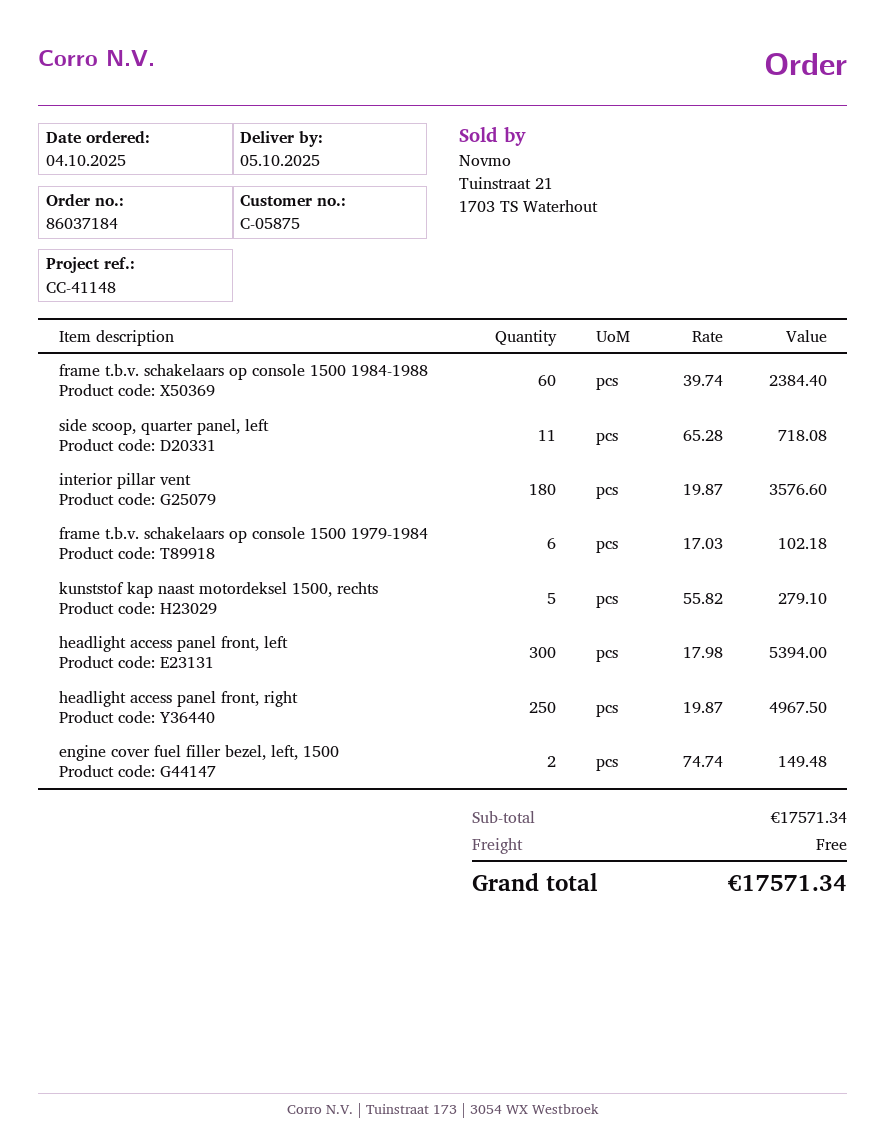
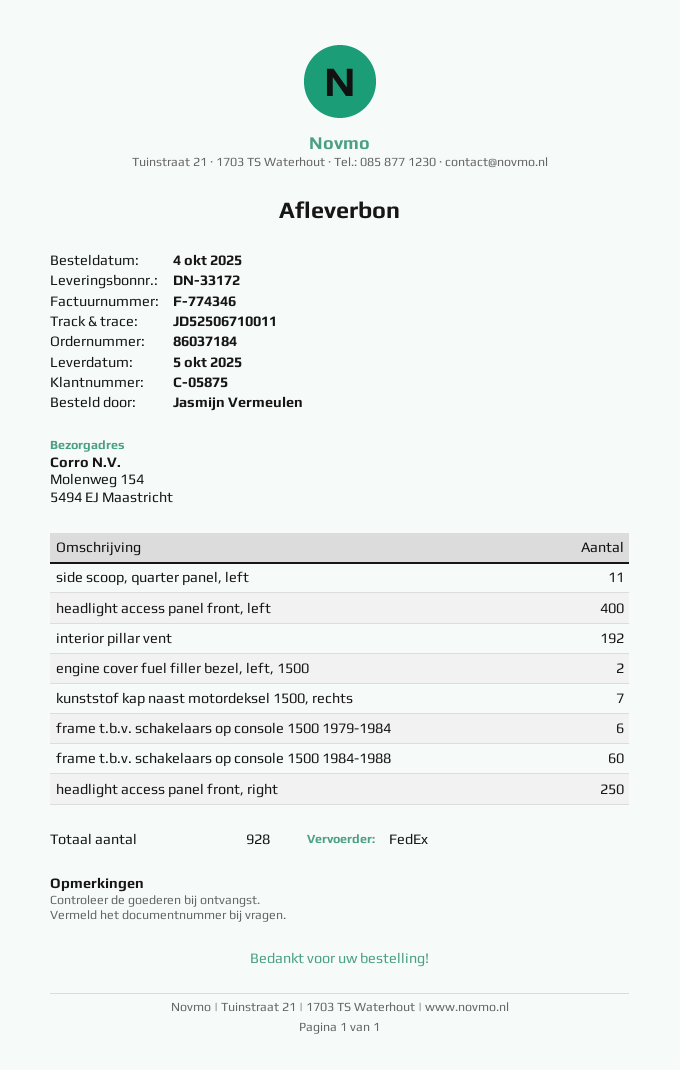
interior pillar vent: 180 -> 192
kunststof kap naast motordeksel 1500, rechts: 5 -> 7
headlight access panel front, left: 300 -> 400

